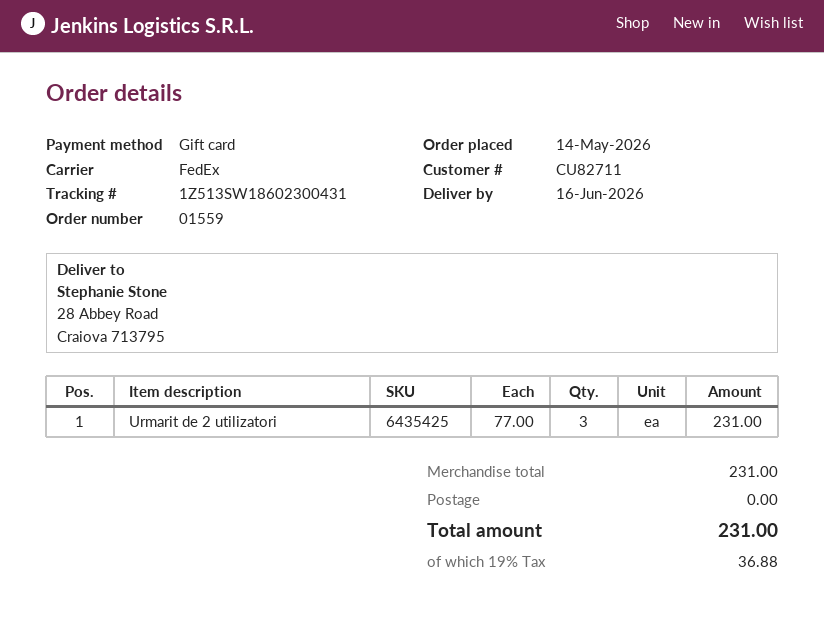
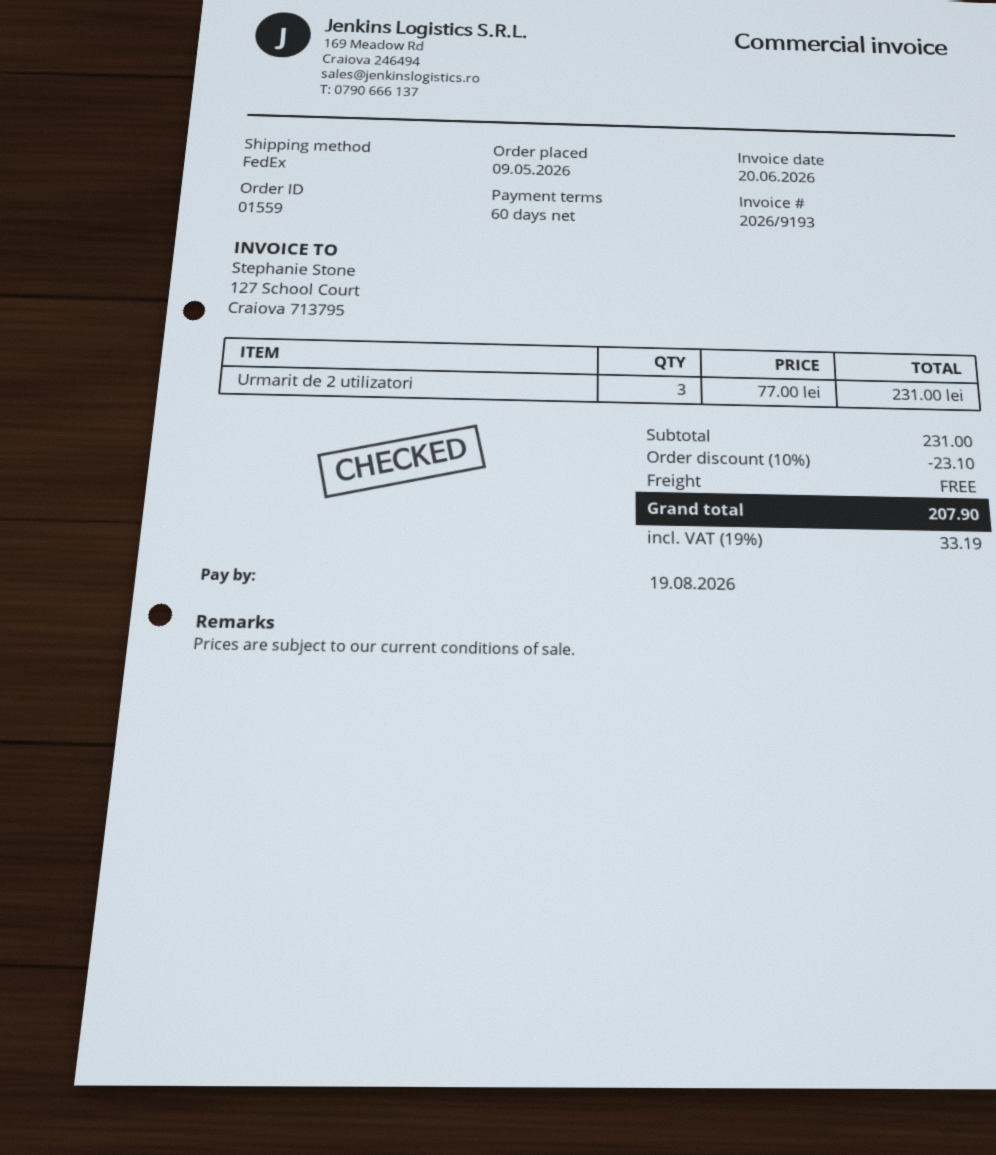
order date: 2026-05-14 -> 2026-05-09
discount: none -> 10% = 23.10
tax: 19% = 36.88 -> 19% = 33.19
total: 231.00 -> 207.90

